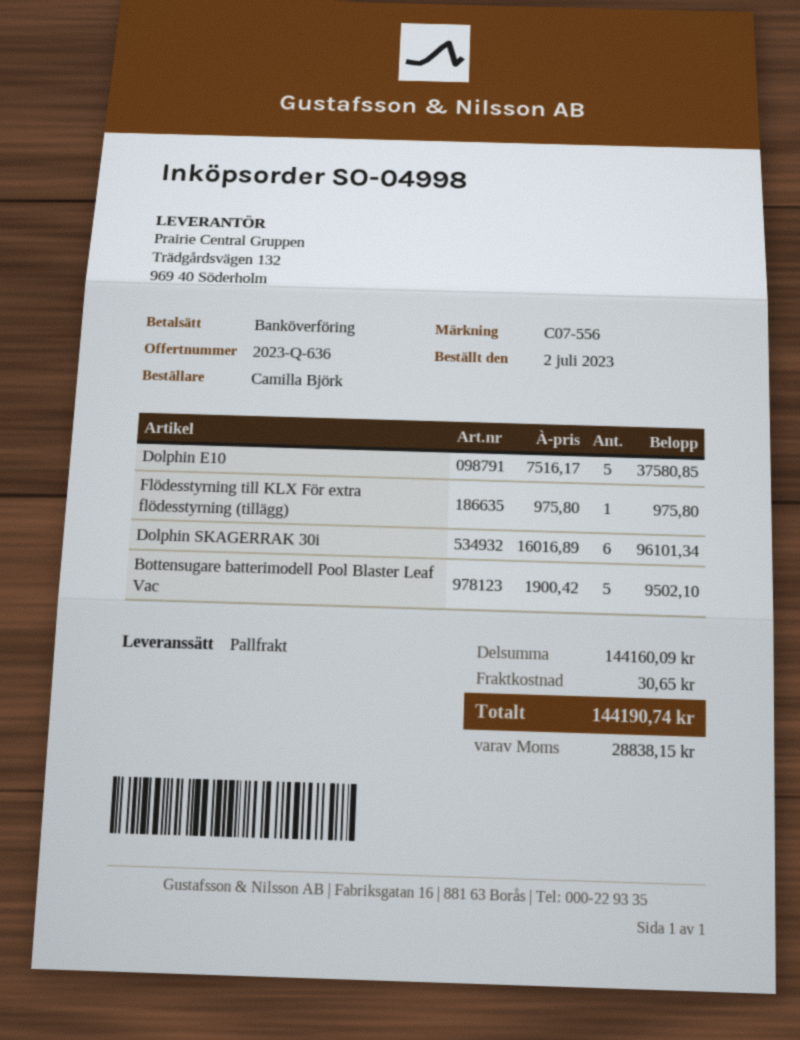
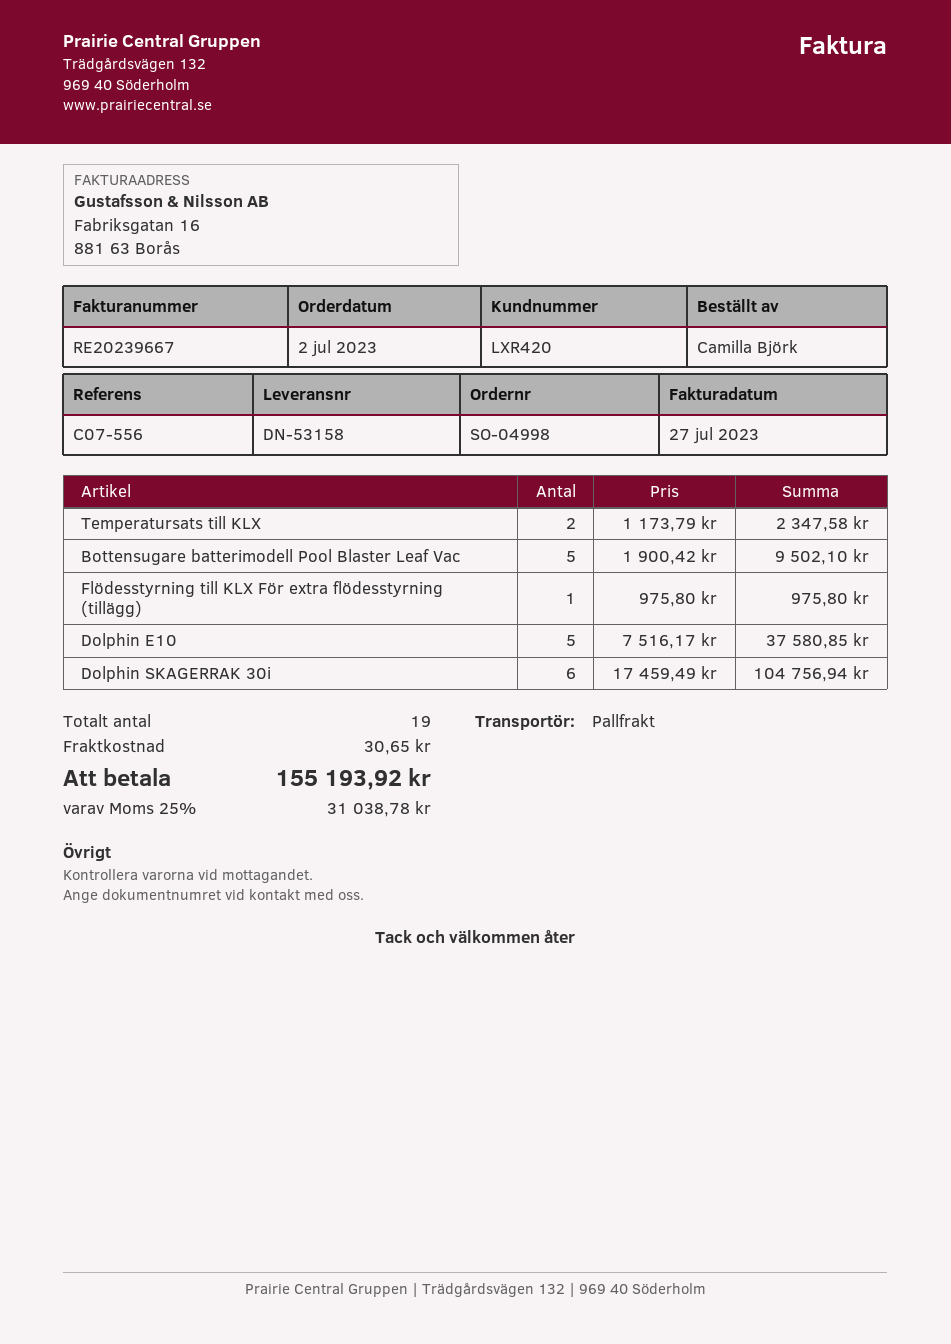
Dolphin SKAGERRAK 30i: 6 x 16016.89 = 96101.34 -> 6 x 17459.49 = 104756.94
Temperatursats till KLX: none -> 2 x 1173.79 = 2347.58
tax: 28838.15 -> 31038.78
total: 144190.74 -> 155193.92

